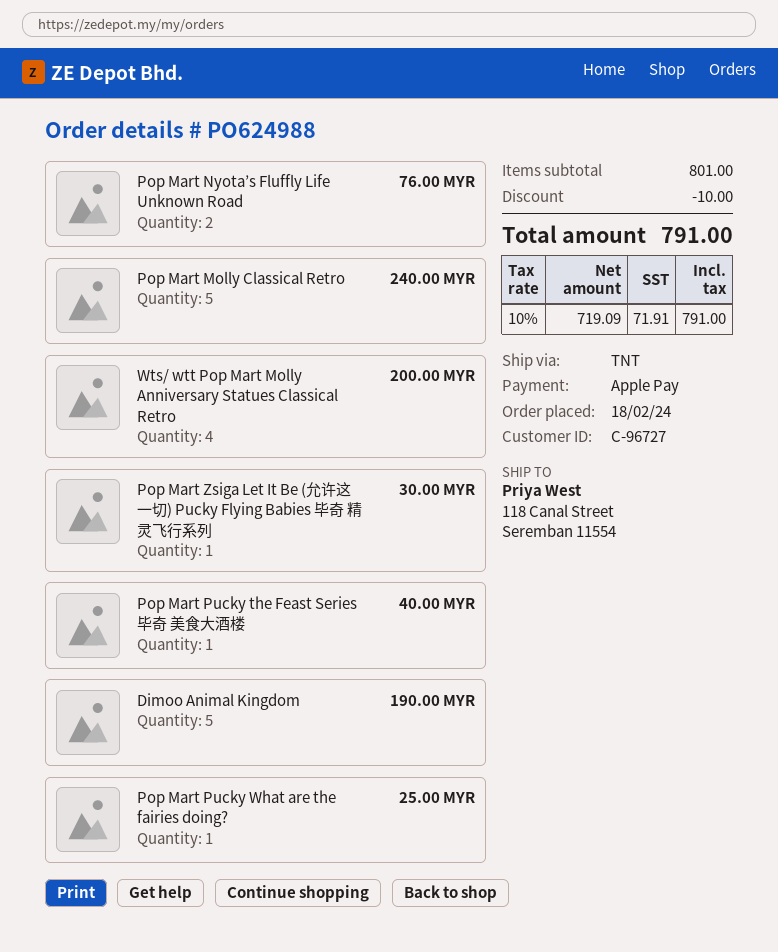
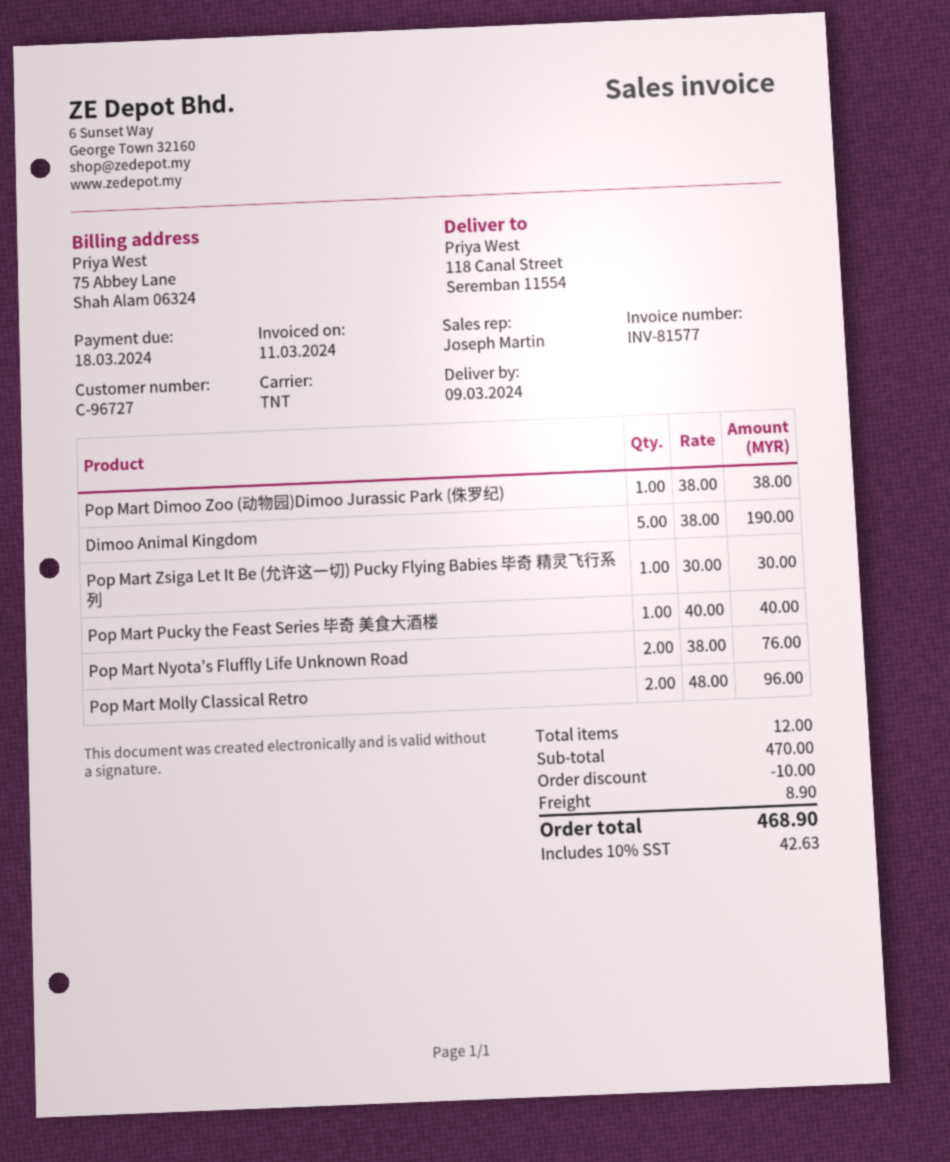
Pop Mart Molly Classical Retro: 5 for 240.00 -> 2 for 96.00
Wts/ wtt Pop Mart Molly Anniversary Statues Classical Retro: 4 for 200.00 -> none
Pop Mart Pucky What are the fairies doing?: 1 for 25.00 -> none
Pop Mart Dimoo Zoo (动物园)Dimoo Jurassic Park (侏罗纪): none -> 1 for 38.00
subtotal: 801.00 -> 470.00
shipping: none -> 8.90
tax: 10% = 71.91 -> 10% = 42.63
total: 791.00 -> 468.90

